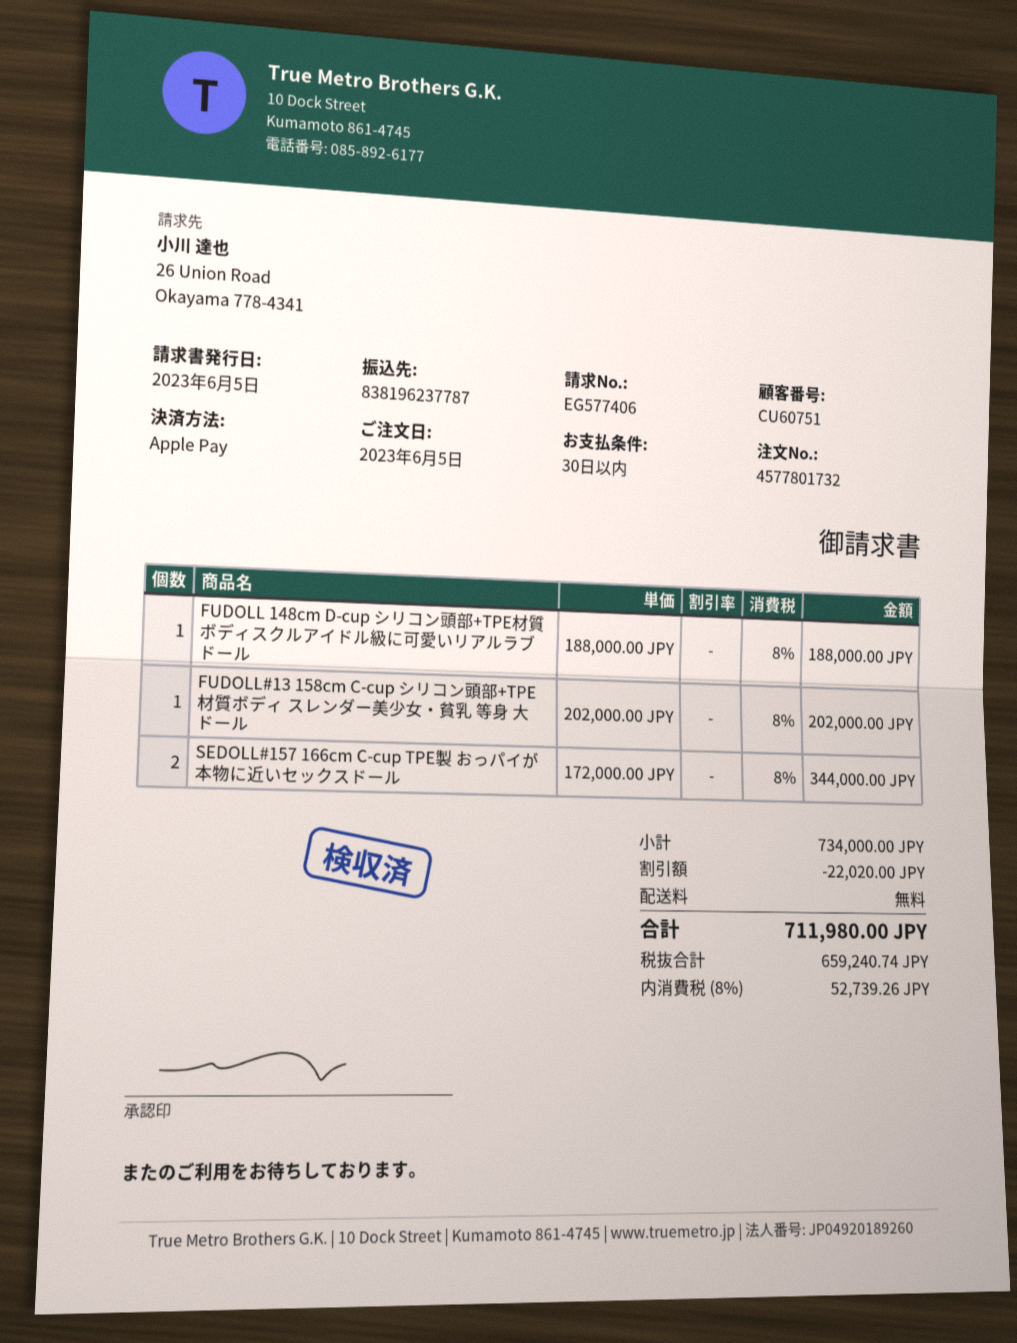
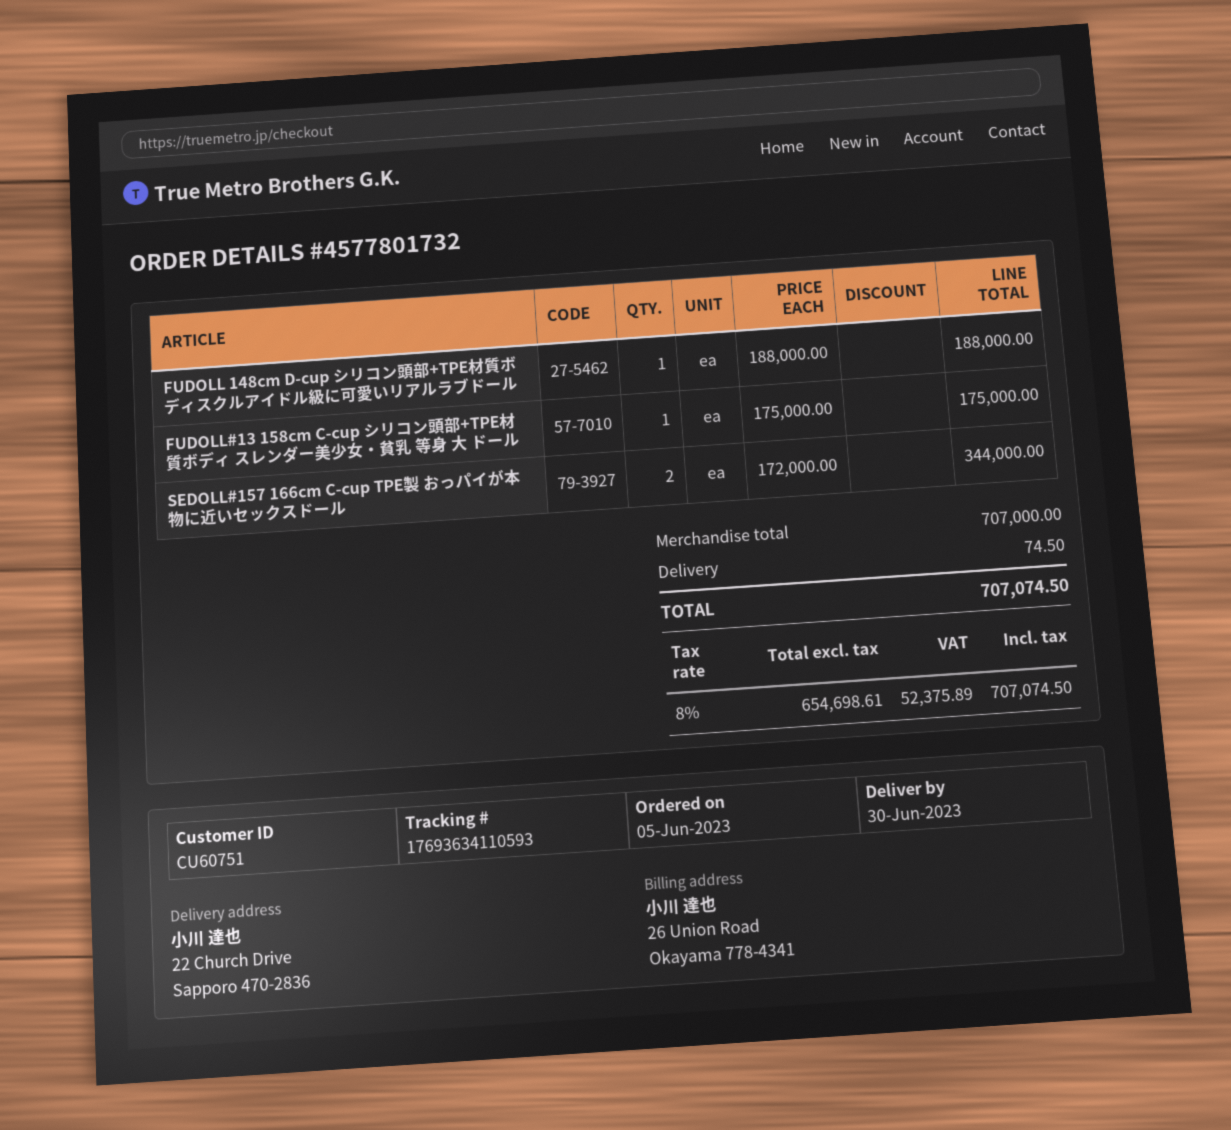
FUDOLL#13 158cm C-cup シリコン頭部+TPE材質ボディ スレンダー美少女・貧乳 等身 大 ドール: 1 x 202000.00 = 202000.00 -> 1 x 175000.00 = 175000.00
subtotal: 734000.00 -> 707000.00
discount: 22020.00 -> none
shipping: 0.00 -> 74.50
net: 659240.74 -> 654698.61
tax: 8% = 52739.26 -> 8% = 52375.89
total: 711980.00 -> 707074.50

